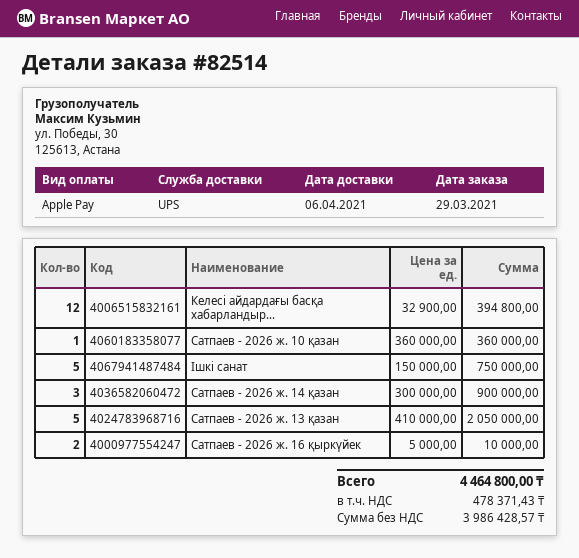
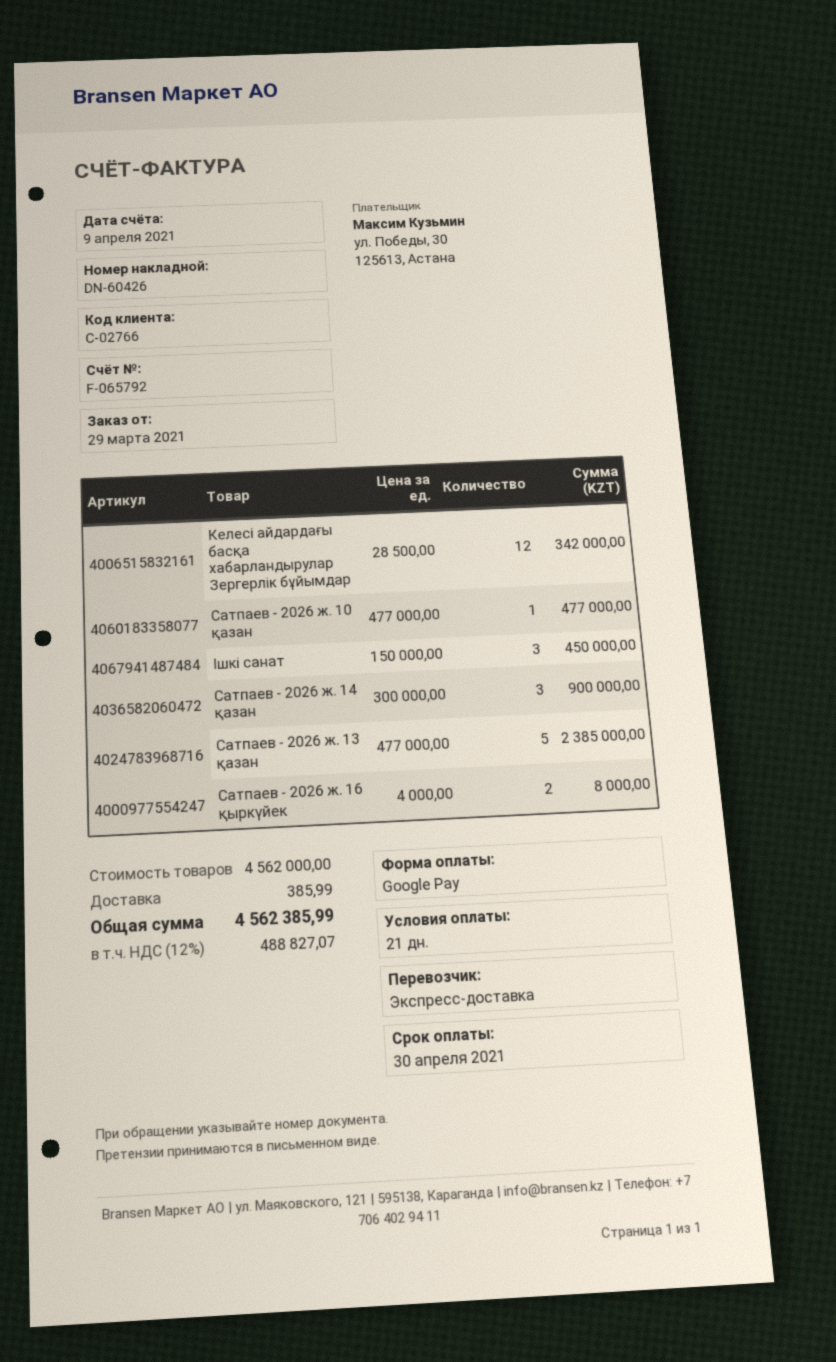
payment method: Apple Pay -> Google Pay
shipping method: UPS -> express
Келесі айдардағы басқа хабарландыр...: 12 x 32900.00 = 394800.00 -> 12 x 28500.00 = 342000.00
Сатпаев - 2026 ж. 10 қазан: 1 x 360000.00 = 360000.00 -> 1 x 477000.00 = 477000.00
Ішкі санат: 5 x 150000.00 = 750000.00 -> 3 x 150000.00 = 450000.00
Сатпаев - 2026 ж. 13 қазан: 5 x 410000.00 = 2050000.00 -> 5 x 477000.00 = 2385000.00
Сатпаев - 2026 ж. 16 қыркүйек: 2 x 5000.00 = 10000.00 -> 2 x 4000.00 = 8000.00
shipping: none -> 385.99
tax: 478371.43 -> 488827.07
total: 4464800.00 -> 4562385.99

